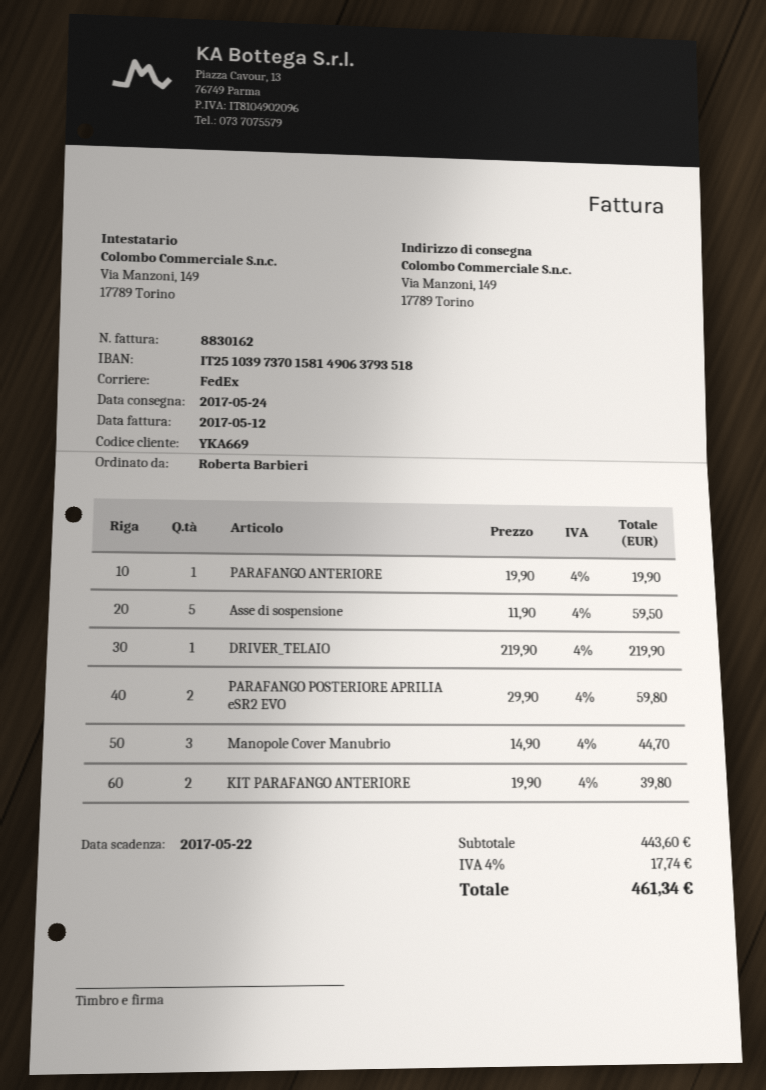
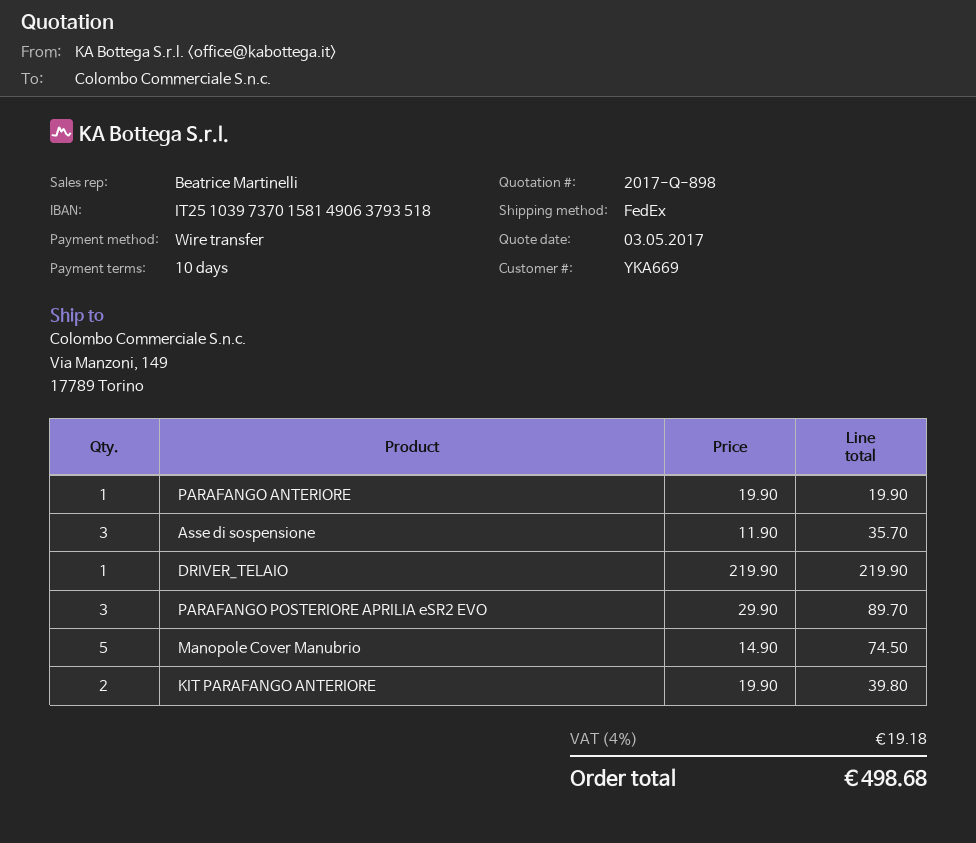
Asse di sospensione: 5 x 11.90 = 59.50 -> 3 x 11.90 = 35.70
PARAFANGO POSTERIORE APRILIA eSR2 EVO: 2 x 29.90 = 59.80 -> 3 x 29.90 = 89.70
Manopole Cover Manubrio: 3 x 14.90 = 44.70 -> 5 x 14.90 = 74.50
tax: 4% = 17.74 -> 4% = 19.18
total: 461.34 -> 498.68

